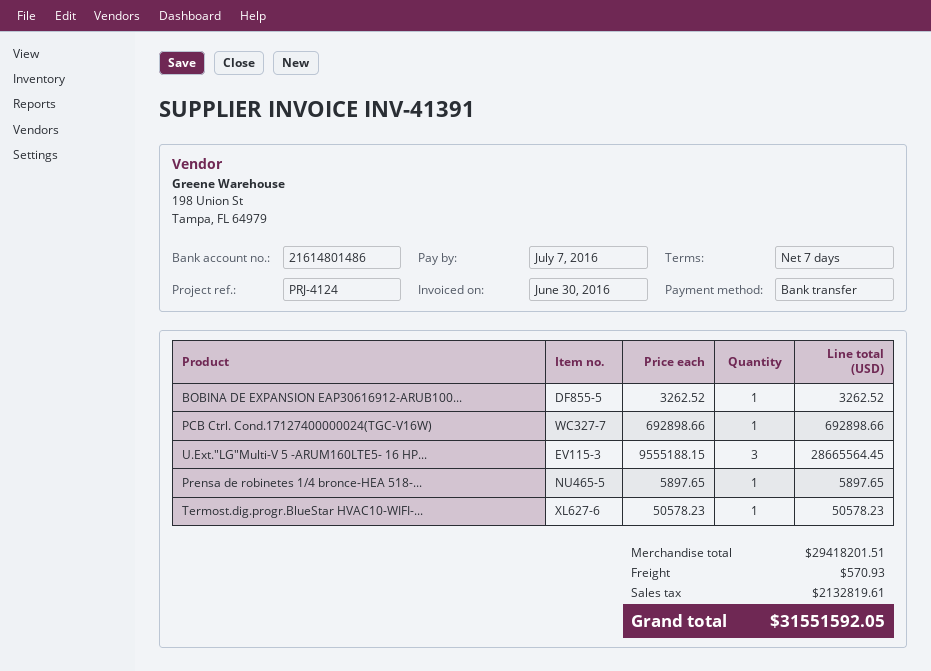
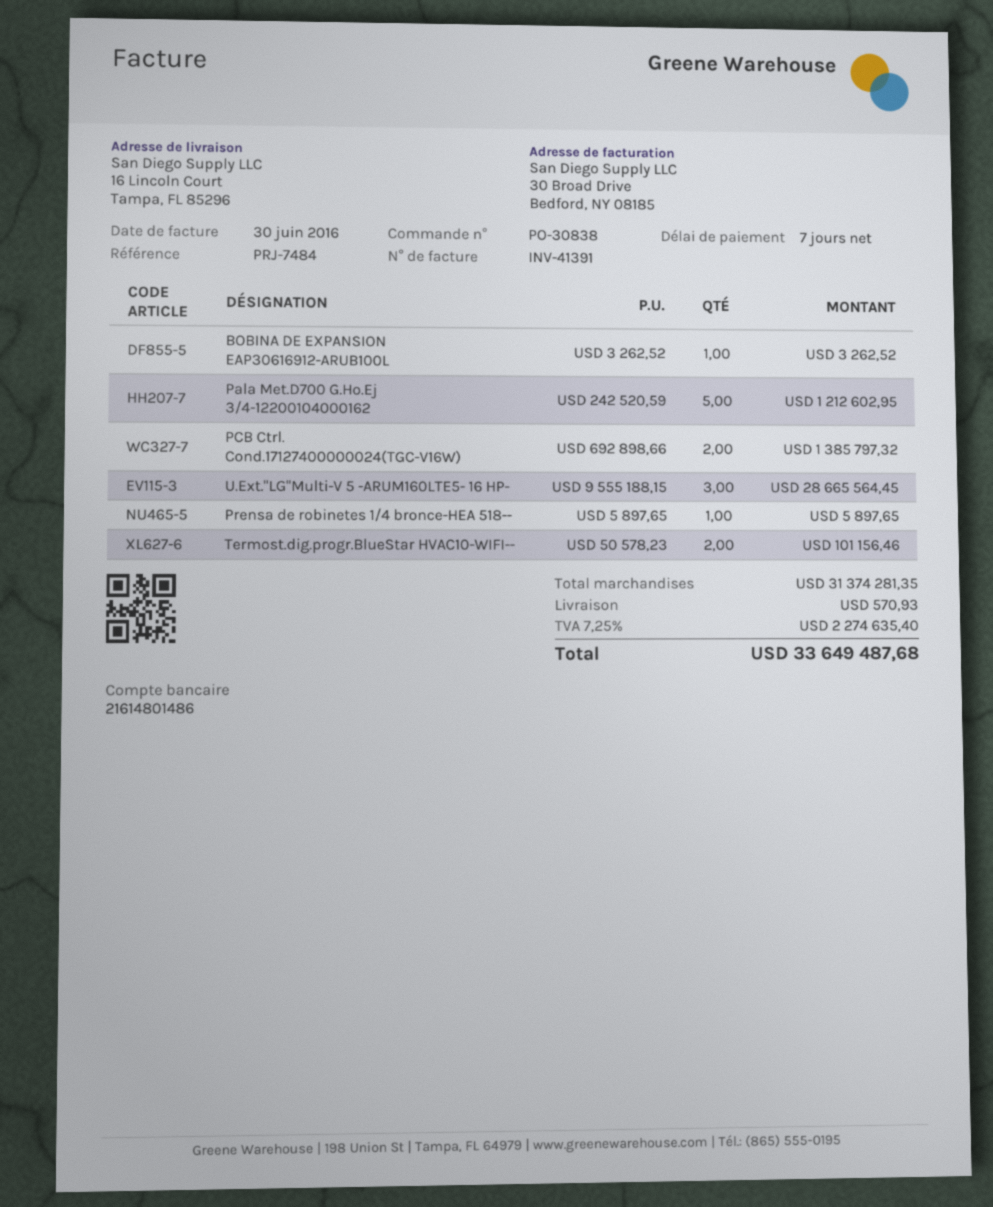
reference: PRJ-4124 -> PRJ-7484
PCB Ctrl. Cond.17127400000024(TGC-V16W): 1 x 692898.66 = 692898.66 -> 2 x 692898.66 = 1385797.32
Termost.dig.progr.BlueStar HVAC10-WIFI-...: 1 x 50578.23 = 50578.23 -> 2 x 50578.23 = 101156.46
Pala Met.D700 G.Ho.Ej 3/4-12200104000162: none -> 5 x 242520.59 = 1212602.95
subtotal: 29418201.51 -> 31374281.35
tax: 2132819.61 -> 2274635.40
total: 31551592.05 -> 33649487.68

